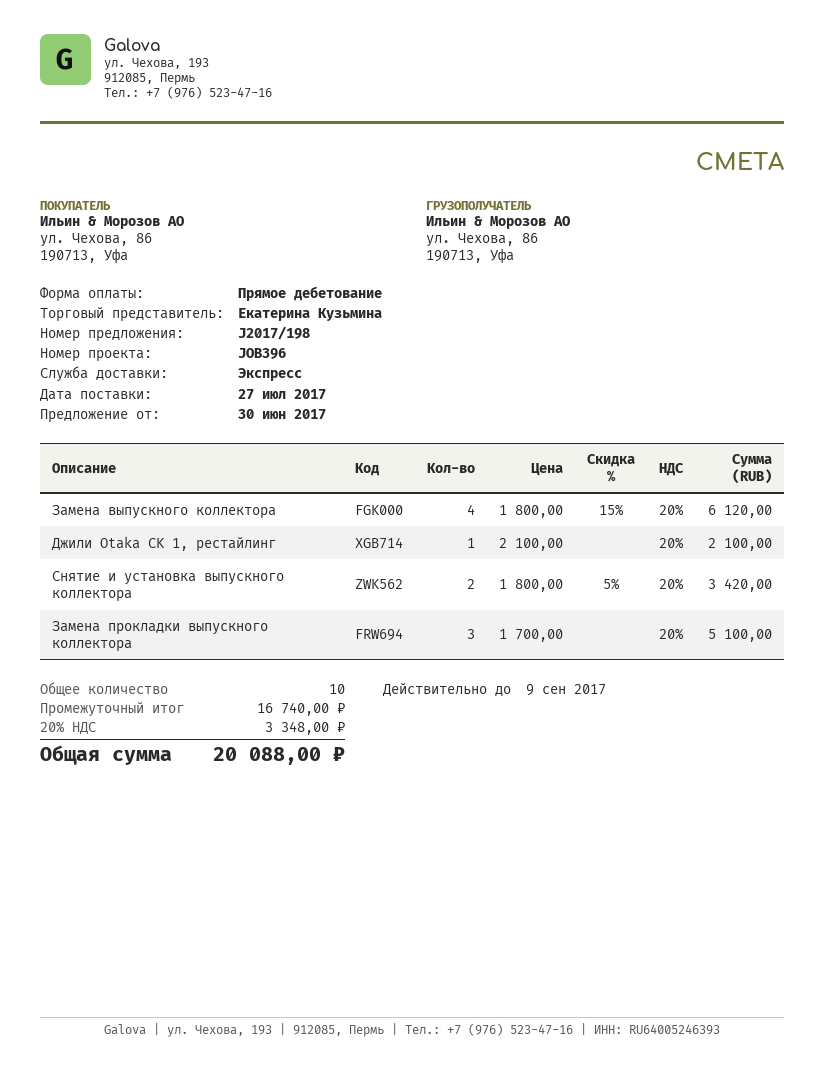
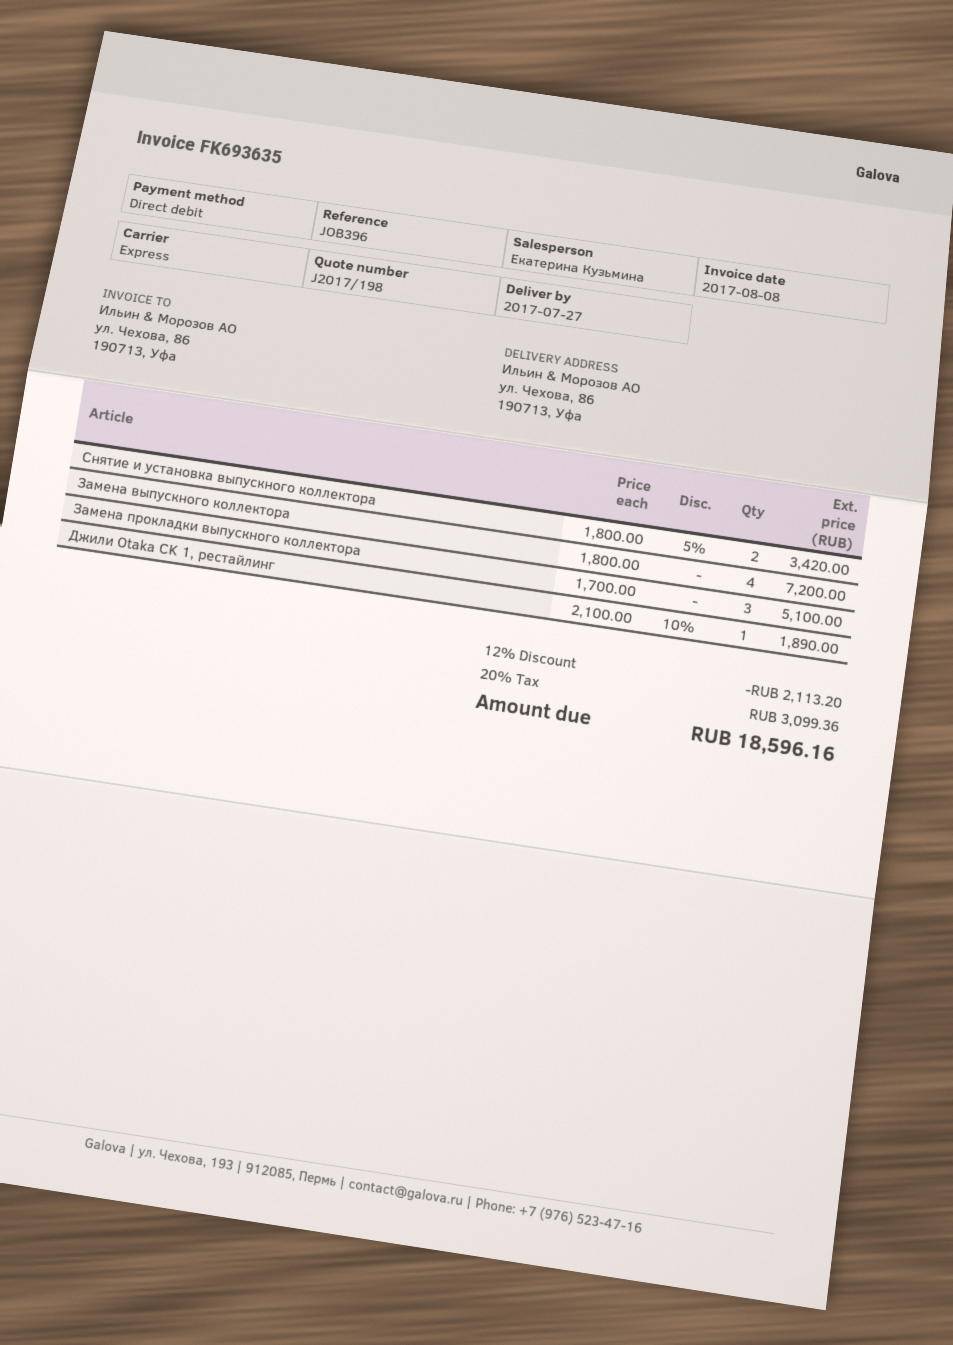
Замена выпускного коллектора: 4 x 1800.00 - 15% = 6120.00 -> 4 x 1800.00 = 7200.00
Джили Otaka CK 1, рестайлинг: 1 x 2100.00 = 2100.00 -> 1 x 2100.00 - 10% = 1890.00
discount: none -> 12% = 2113.20
tax: 20% = 3348.00 -> 20% = 3099.36
total: 20088.00 -> 18596.16

